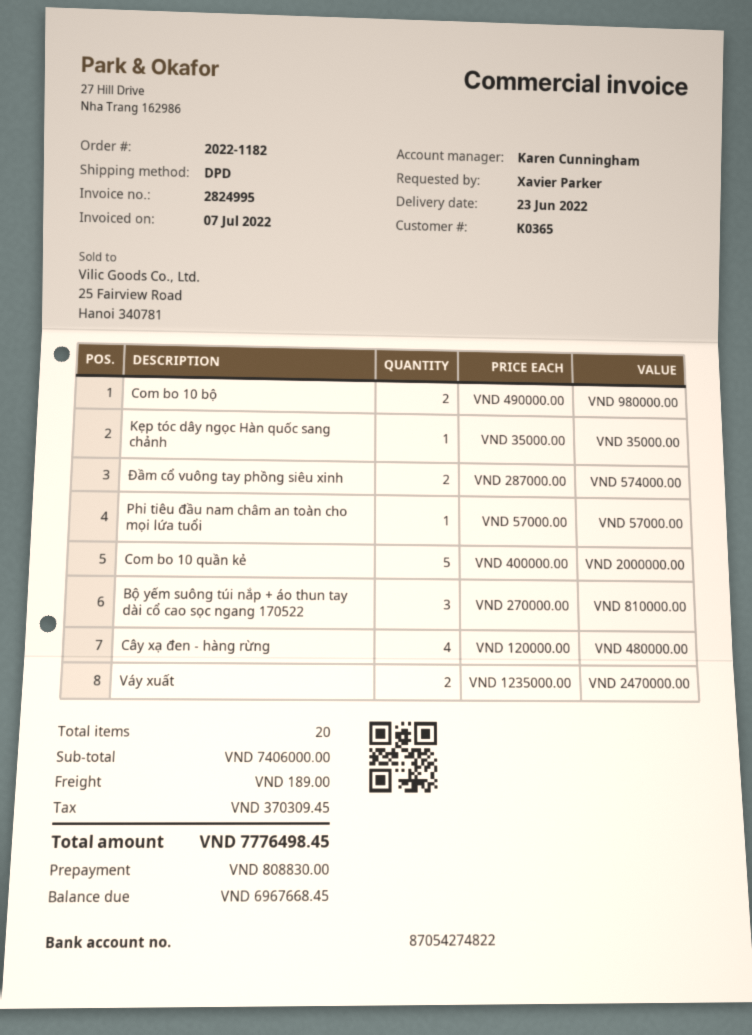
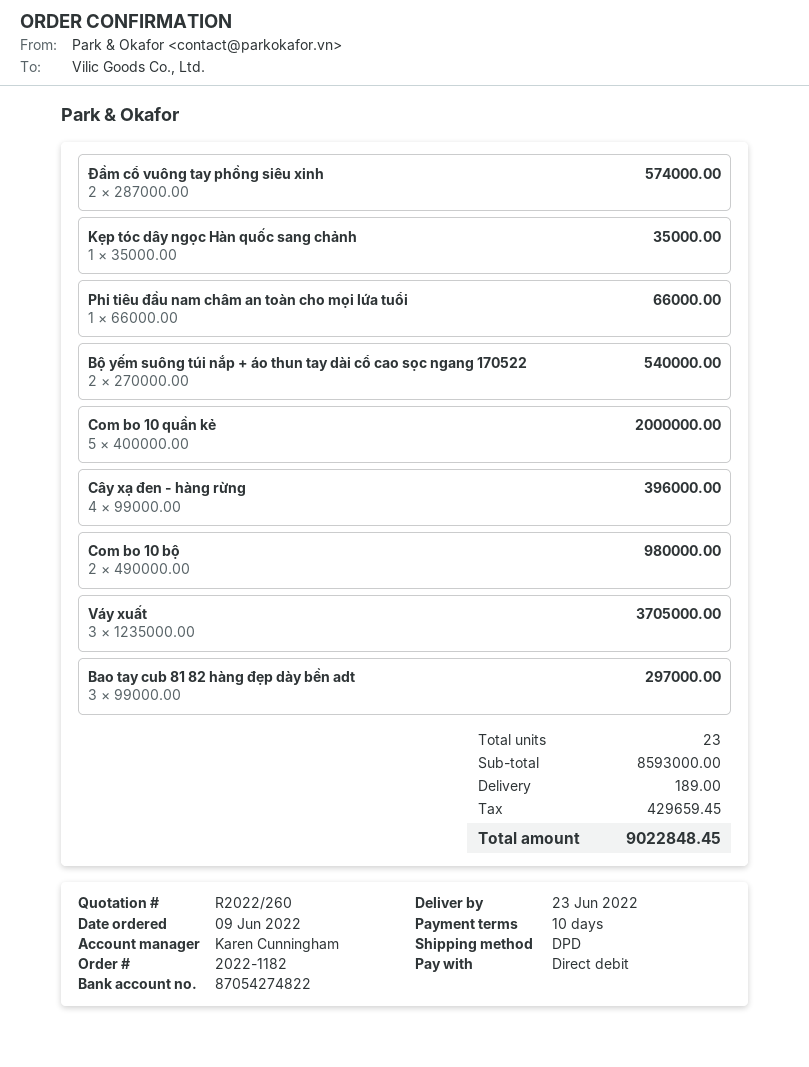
Phi tiêu đầu nam châm an toàn cho mọi lứa tuổi: 1 x 57000.00 = 57000.00 -> 1 x 66000.00 = 66000.00
Bộ yếm suông túi nắp + áo thun tay dài cổ cao sọc ngang 170522: 3 x 270000.00 = 810000.00 -> 2 x 270000.00 = 540000.00
Cây xạ đen - hàng rừng: 4 x 120000.00 = 480000.00 -> 4 x 99000.00 = 396000.00
Váy xuất: 2 x 1235000.00 = 2470000.00 -> 3 x 1235000.00 = 3705000.00
Bao tay cub 81 82 hàng đẹp dày bền adt: none -> 3 x 99000.00 = 297000.00
total quantity: 20 -> 23
subtotal: 7406000.00 -> 8593000.00
tax: 370309.45 -> 429659.45
total: 7776498.45 -> 9022848.45

